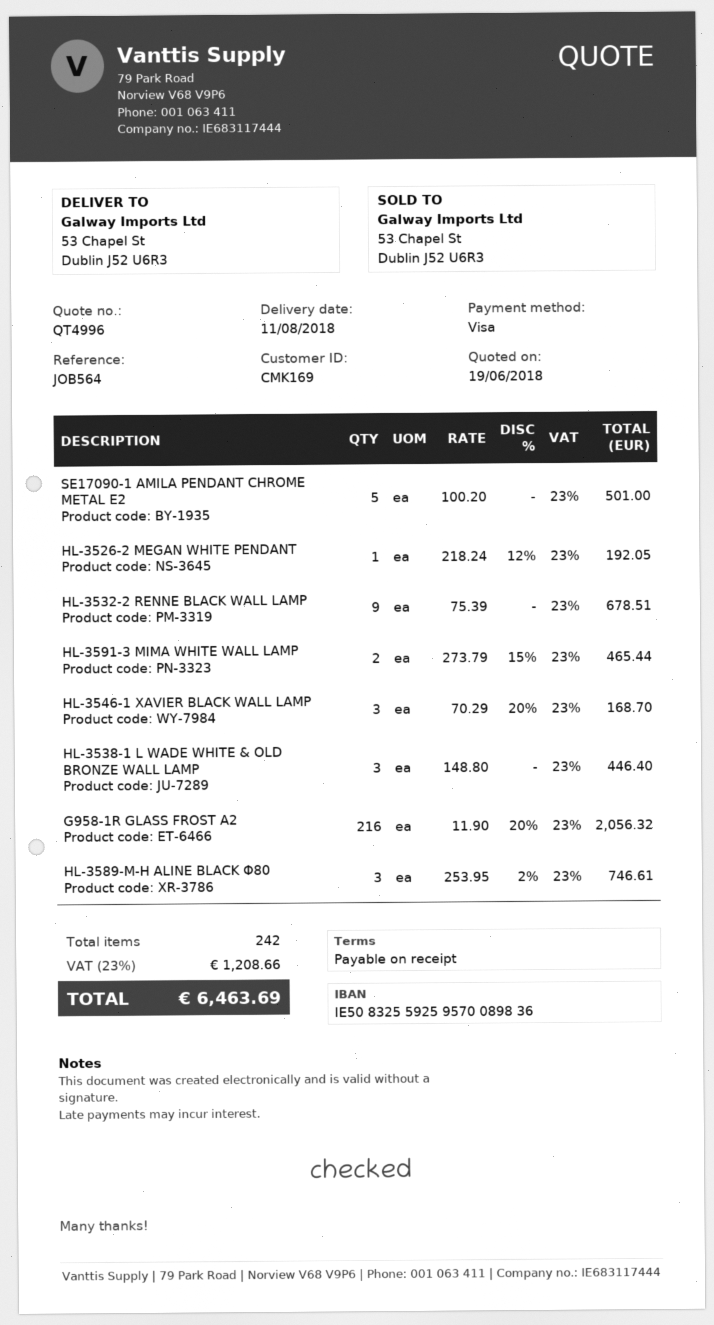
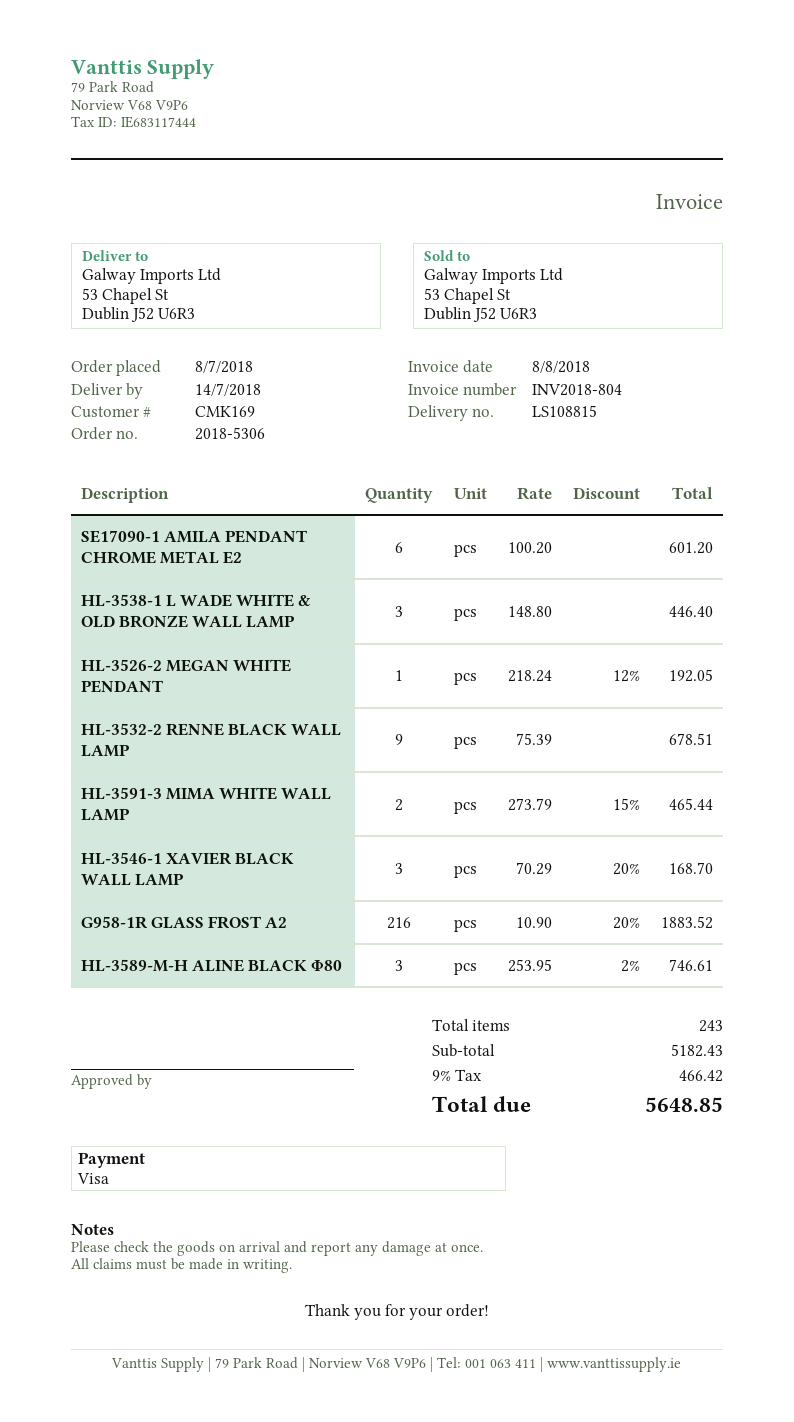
delivery date: 2018-08-11 -> 2018-07-14
SE17090-1 AMILA PENDANT CHROME METAL E2: 5 x 100.20 = 501.00 -> 6 x 100.20 = 601.20
G958-1R GLASS FROST A2: 216 x 11.90 - 20% = 2056.32 -> 216 x 10.90 - 20% = 1883.52
total quantity: 242 -> 243
tax: 23% = 1208.66 -> 9% = 466.42
total: 6463.69 -> 5648.85

